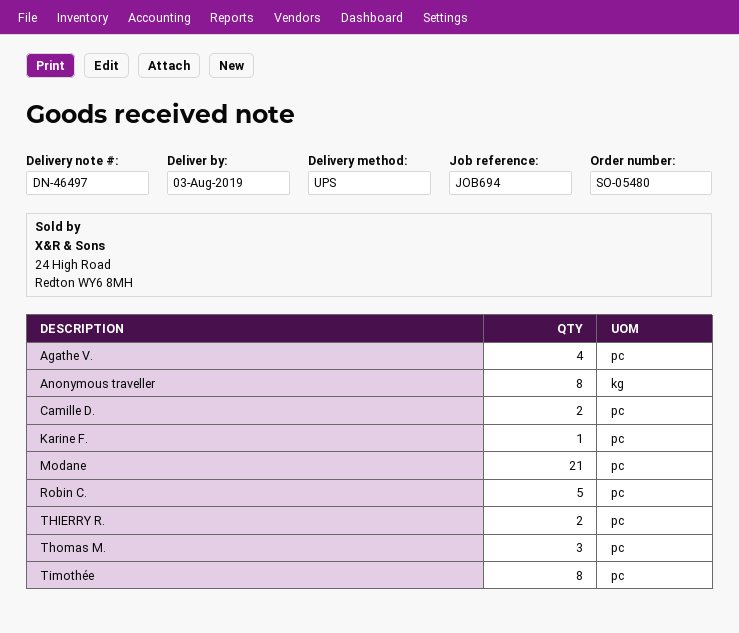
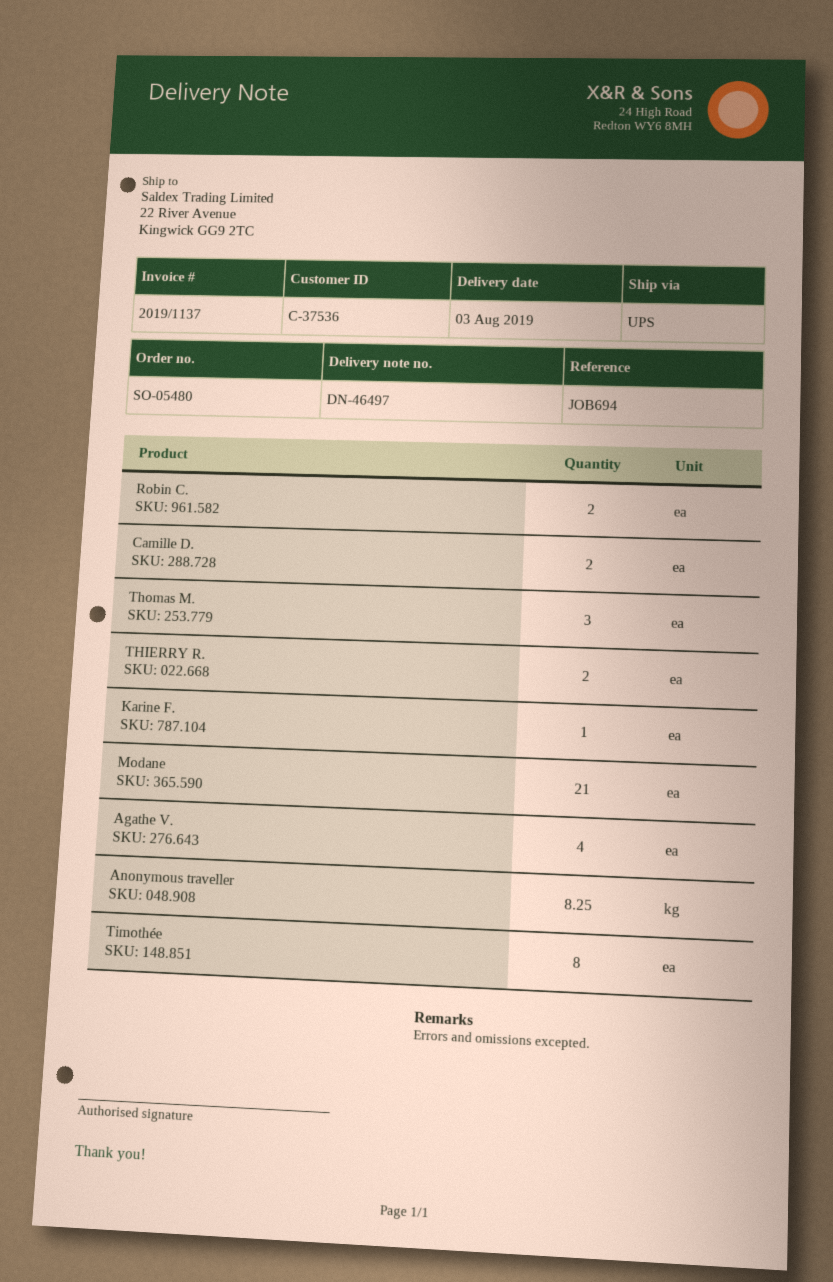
Anonymous traveller: 8 -> 8.25
Robin C.: 5 -> 2

